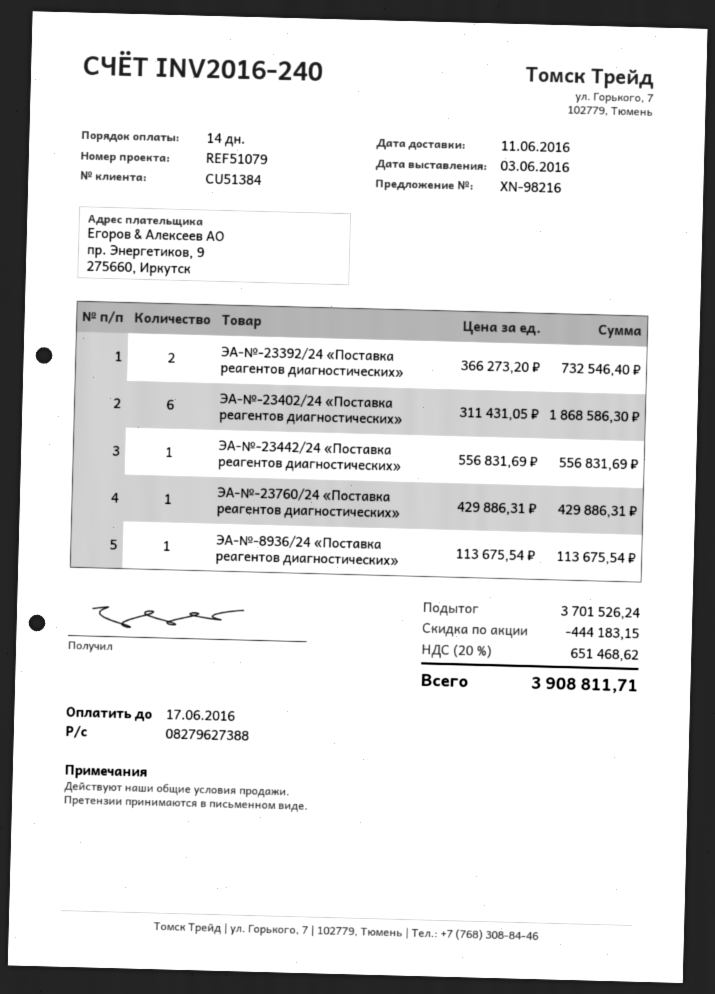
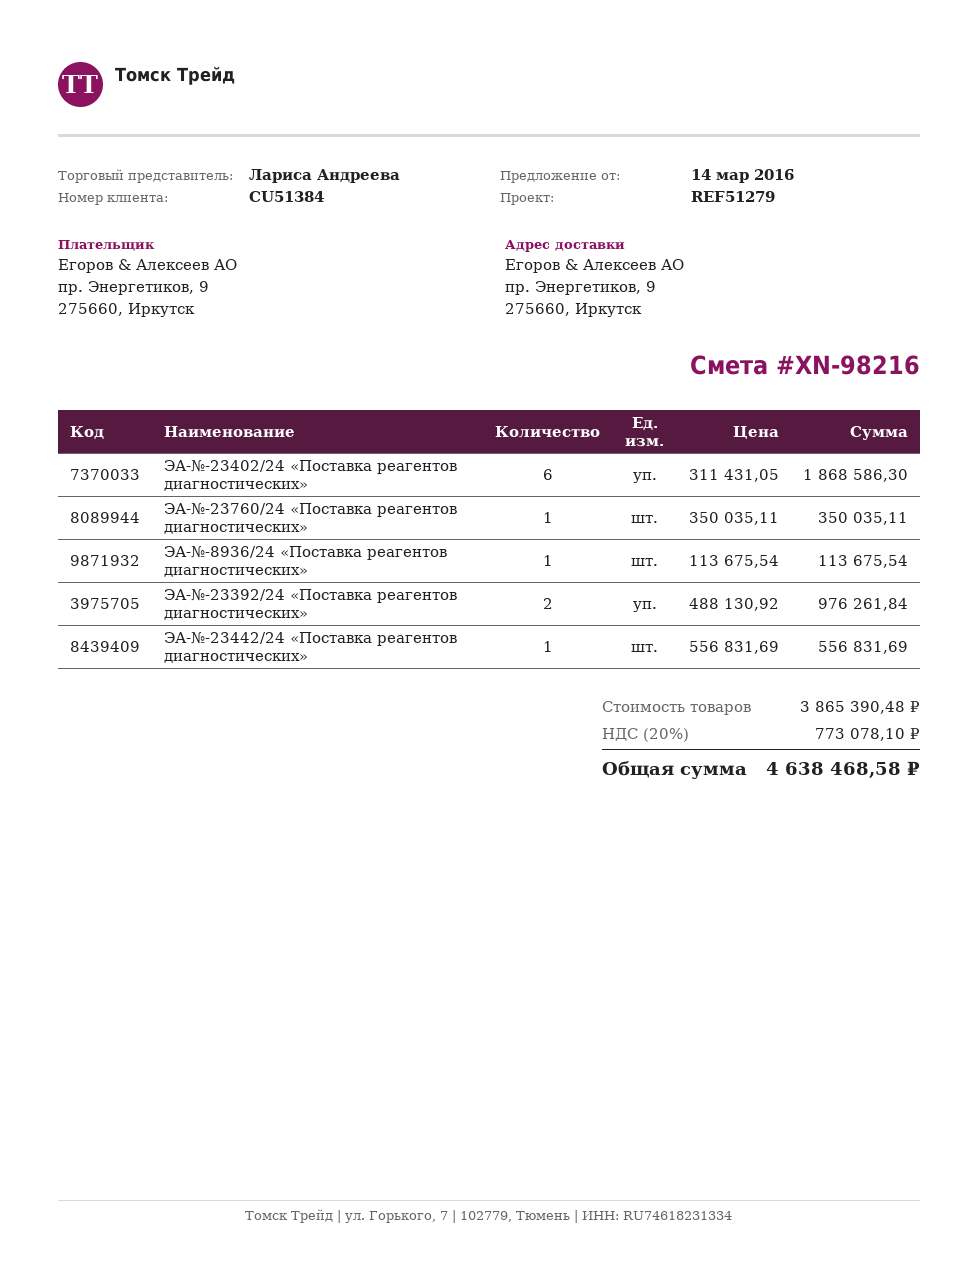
reference: REF51079 -> REF51279
ЭА-№-23392/24 «Поставка реагентов диагностических»: 2 x 366273.20 = 732546.40 -> 2 x 488130.92 = 976261.84
ЭА-№-23760/24 «Поставка реагентов диагностических»: 1 x 429886.31 = 429886.31 -> 1 x 350035.11 = 350035.11
subtotal: 3701526.24 -> 3865390.48
discount: 444183.15 -> none
tax: 20% = 651468.62 -> 20% = 773078.10
total: 3908811.71 -> 4638468.58

